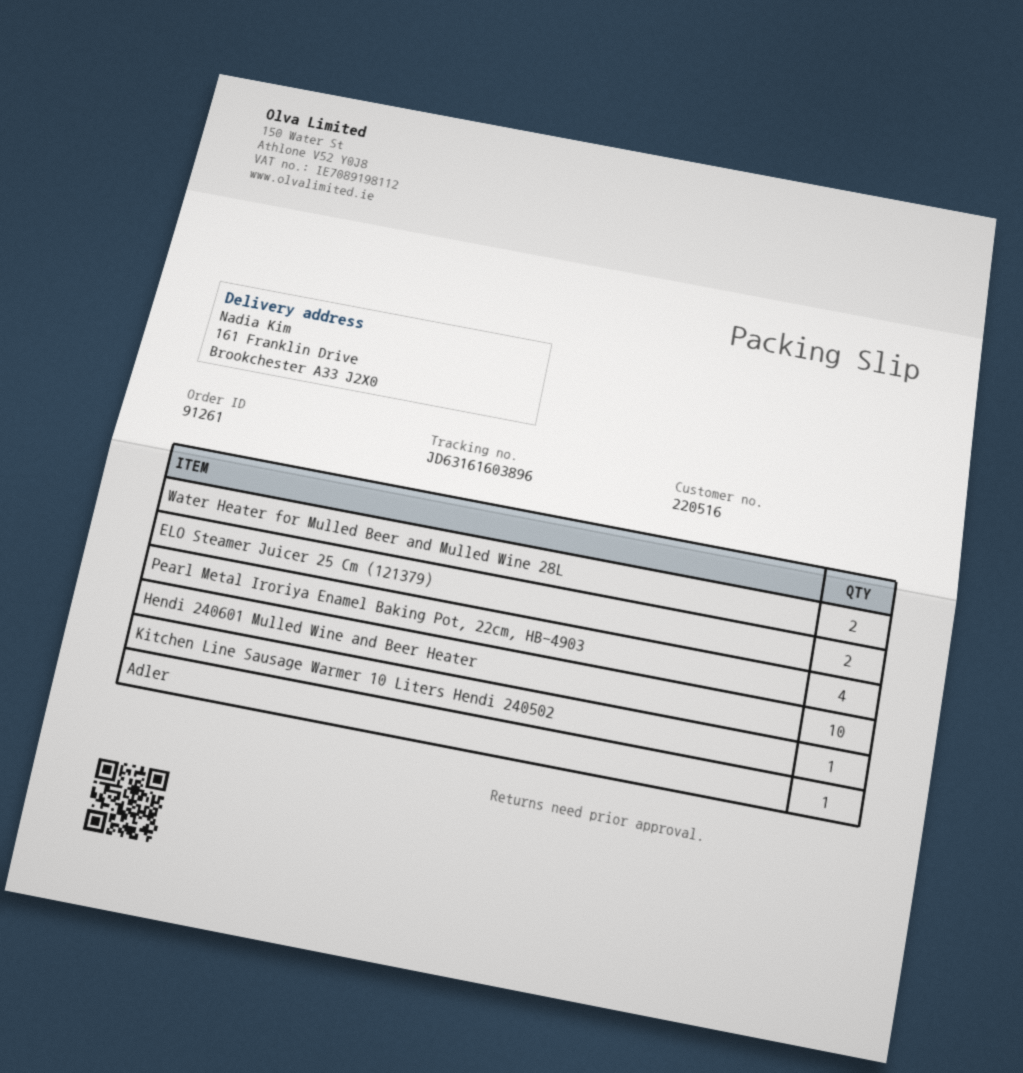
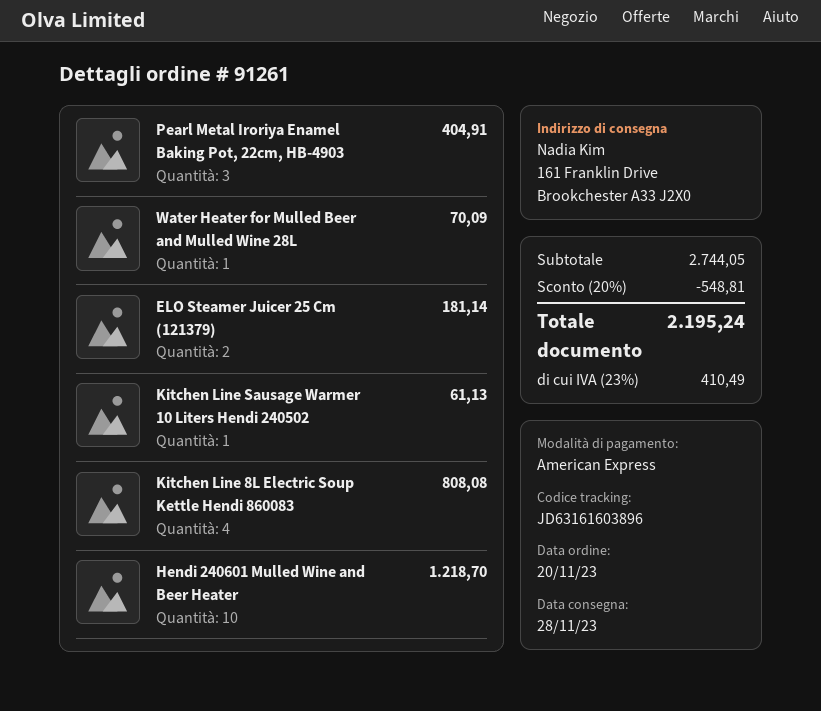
Water Heater for Mulled Beer and Mulled Wine 28L: 2 -> 1
Pearl Metal Iroriya Enamel Baking Pot, 22cm, HB-4903: 4 -> 3
Adler: 1 -> none
Kitchen Line 8L Electric Soup Kettle Hendi 860083: none -> 4

